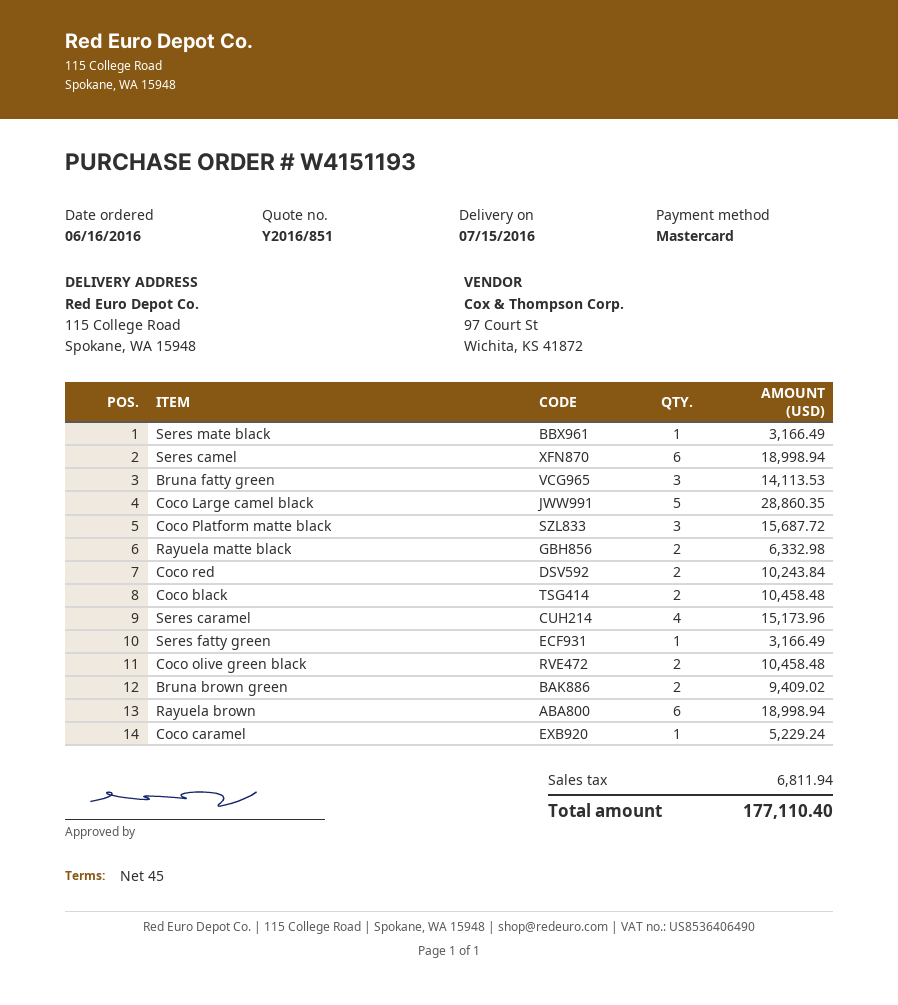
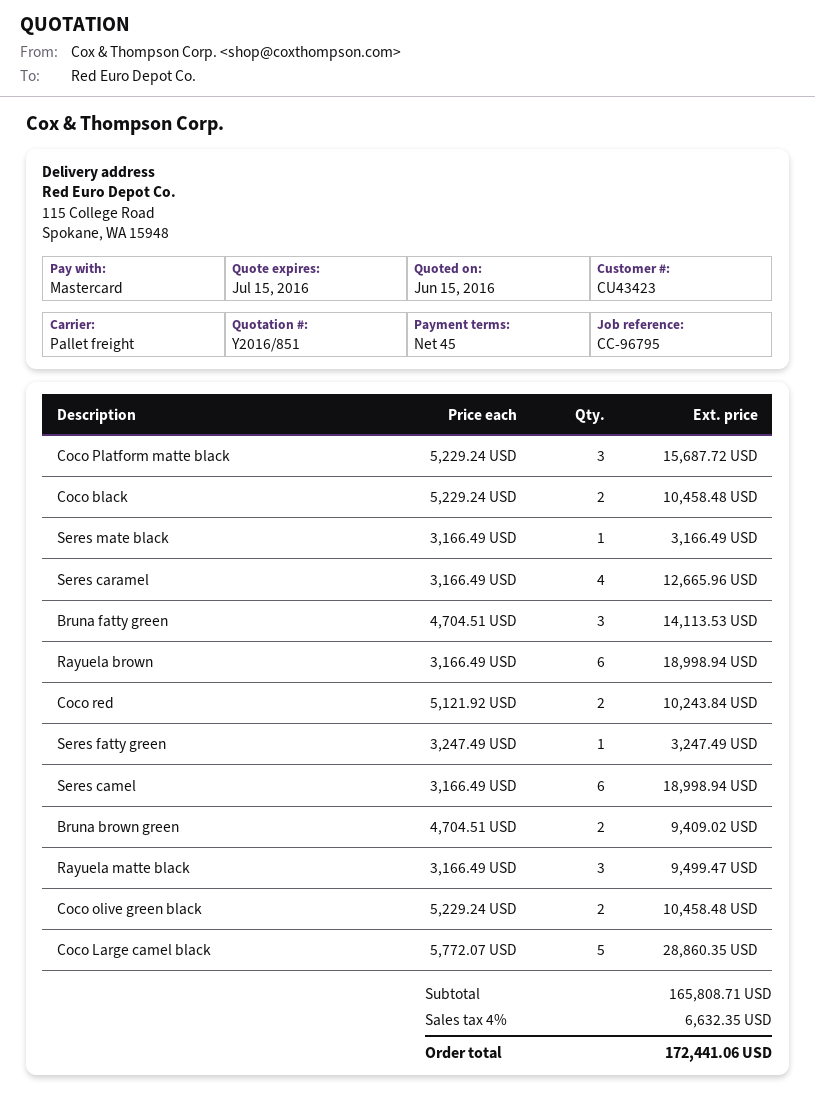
Rayuela matte black: 2 for 6332.98 -> 3 for 9499.47
Seres caramel: 4 for 15173.96 -> 4 for 12665.96
Seres fatty green: 1 for 3166.49 -> 1 for 3247.49
Coco caramel: 1 for 5229.24 -> none
tax: 6811.94 -> 6632.35
total: 177110.40 -> 172441.06

